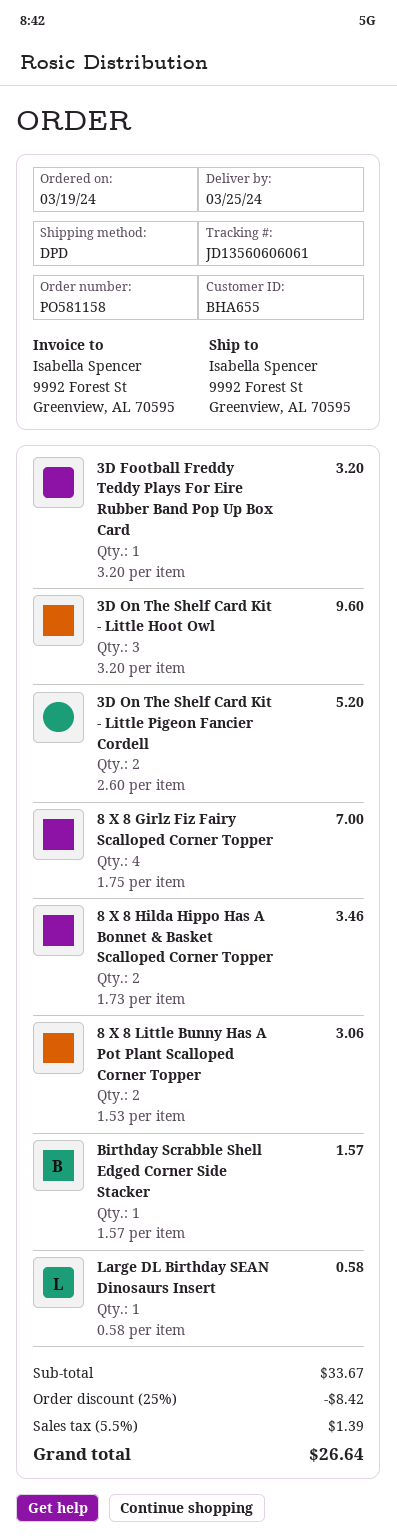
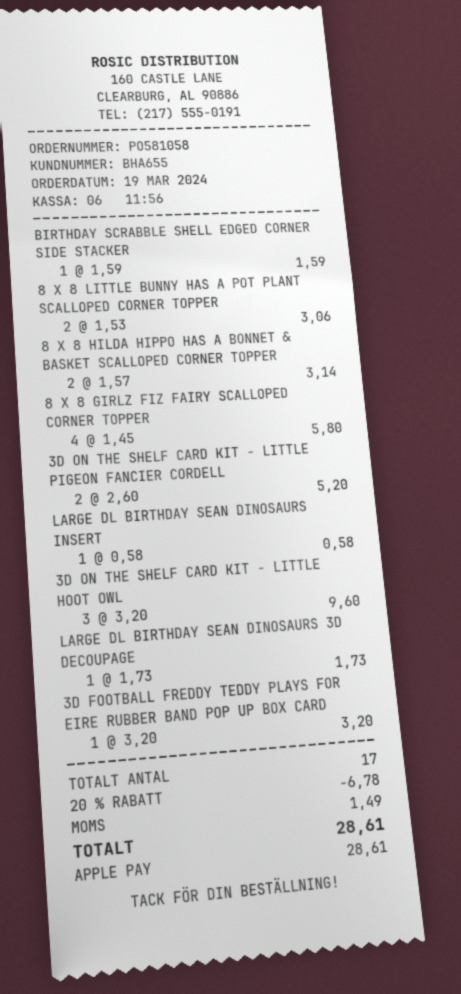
order number: PO581158 -> PO581058
8 X 8 Girlz Fiz Fairy Scalloped Corner Topper: 4 x 1.75 = 7.00 -> 4 x 1.45 = 5.80
8 X 8 Hilda Hippo Has A Bonnet & Basket Scalloped Corner Topper: 2 x 1.73 = 3.46 -> 2 x 1.57 = 3.14
Birthday Scrabble Shell Edged Corner Side Stacker: 1 x 1.57 = 1.57 -> 1 x 1.59 = 1.59
LARGE DL BIRTHDAY SEAN DINOSAURS 3D DECOUPAGE: none -> 1 x 1.73 = 1.73
discount: 25% = 8.42 -> 20% = 6.78
tax: 1.39 -> 1.49
total: 26.64 -> 28.61

